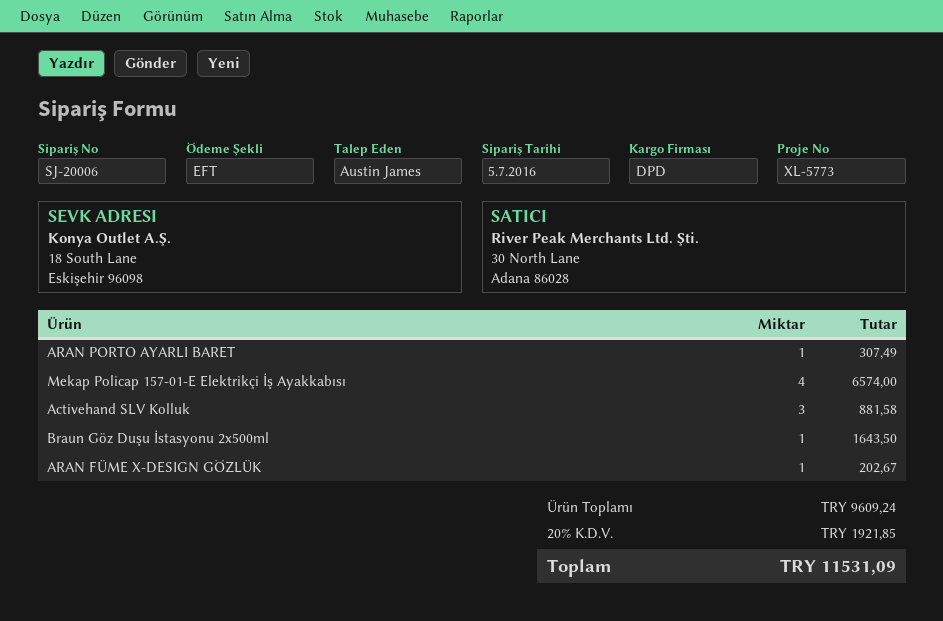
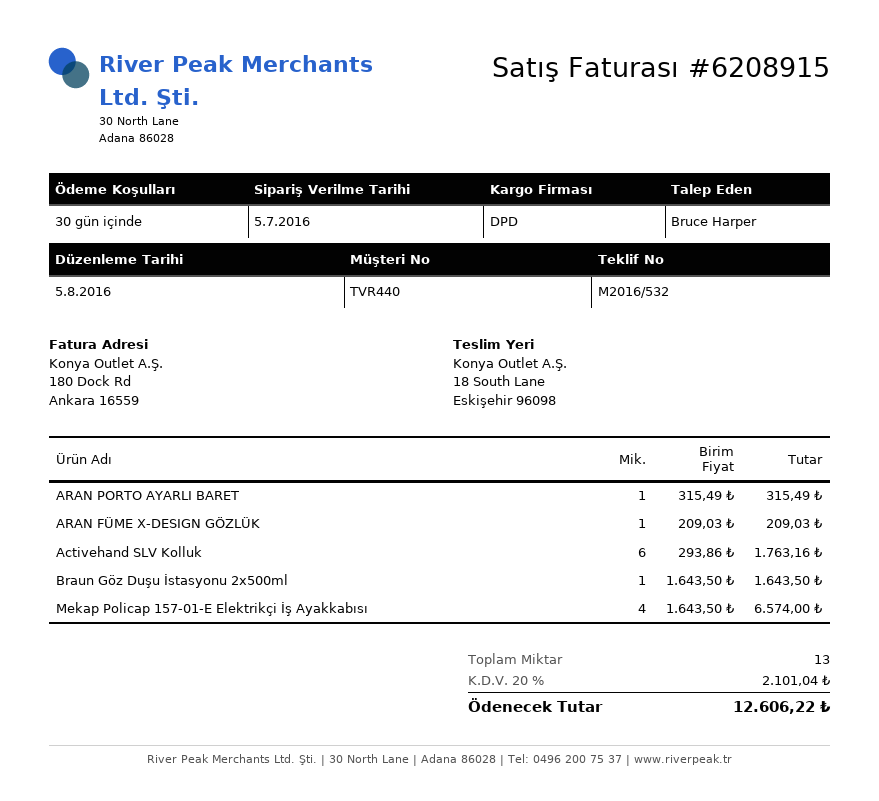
ordered by: Austin James -> Bruce Harper
ARAN PORTO AYARLI BARET: 1 for 307.49 -> 1 for 315.49
Activehand SLV Kolluk: 3 for 881.58 -> 6 for 1763.16
ARAN FÜME X-DESIGN GÖZLÜK: 1 for 202.67 -> 1 for 209.03
tax: 20% = 1921.85 -> 20% = 2101.04
total: 11531.09 -> 12606.22

